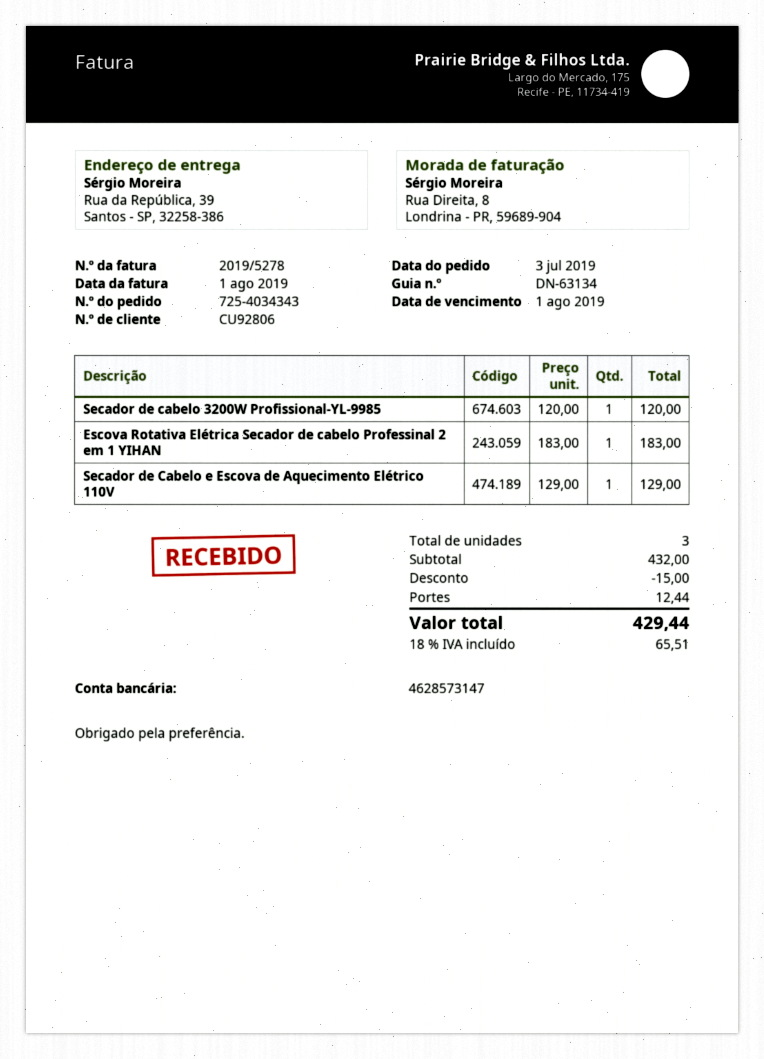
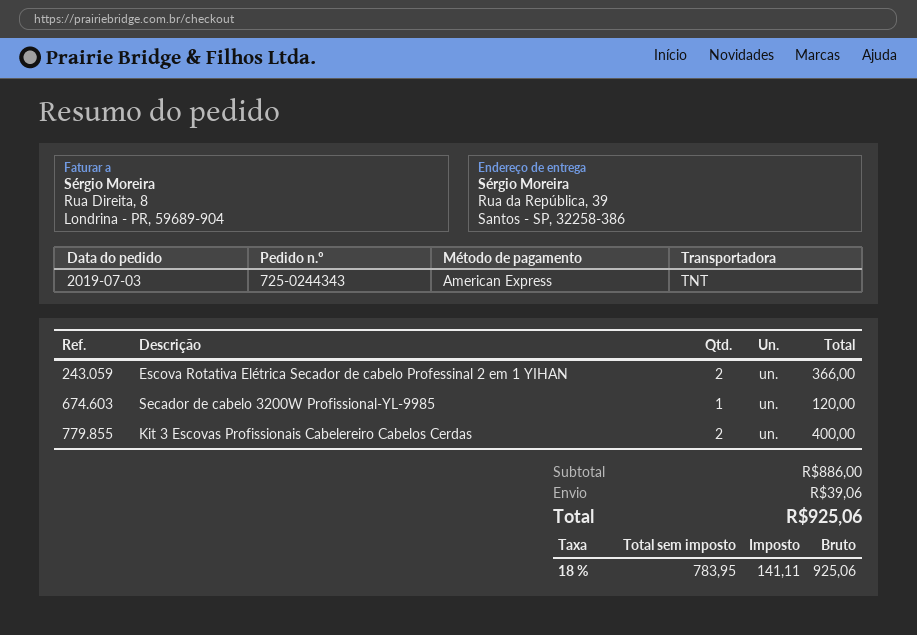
order number: 725-4034343 -> 725-0244343
Escova Rotativa Elétrica Secador de cabelo Professinal 2 em 1 YIHAN: 1 for 183.00 -> 2 for 366.00
Secador de Cabelo e Escova de Aquecimento Elétrico 110V: 1 for 129.00 -> none
Kit 3 Escovas Profissionais Cabelereiro Cabelos Cerdas: none -> 2 for 400.00
subtotal: 432.00 -> 886.00
discount: 15.00 -> none
shipping: 12.44 -> 39.06
tax: 18% = 65.51 -> 18% = 141.11
total: 429.44 -> 925.06

